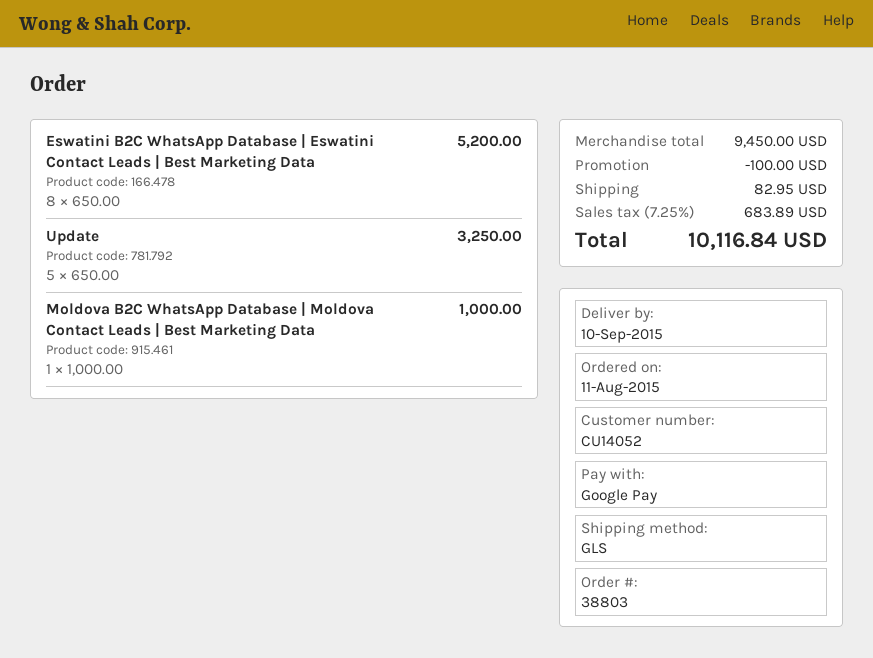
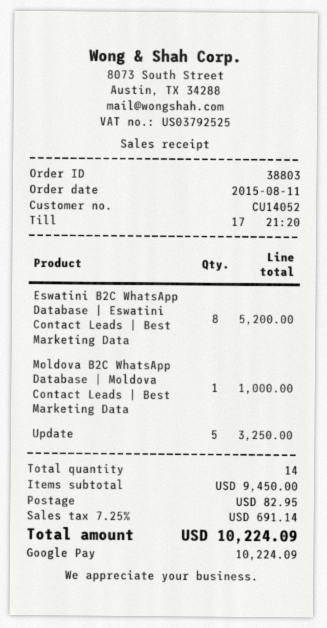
discount: 100.00 -> none
tax: 7.25% = 683.89 -> 7.25% = 691.14
total: 10116.84 -> 10224.09

